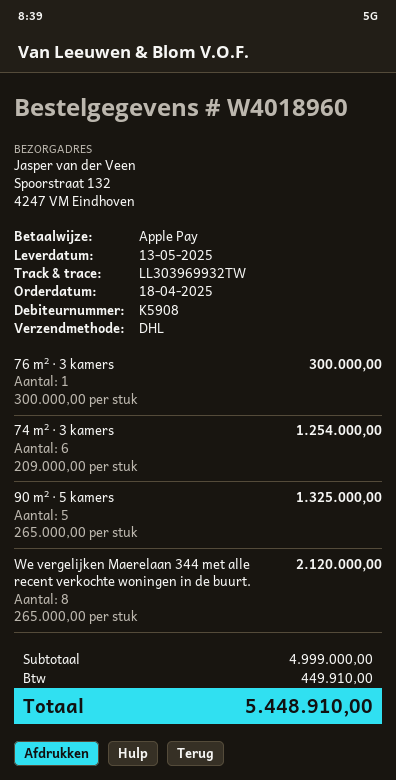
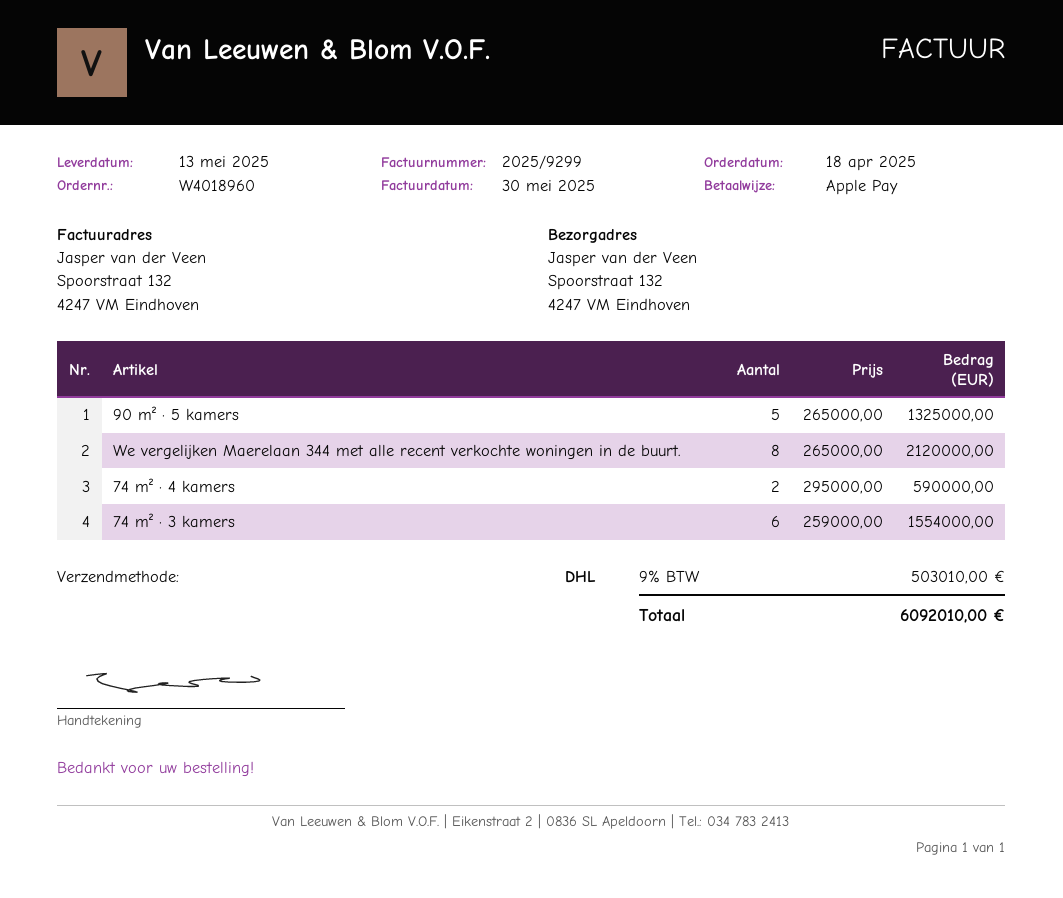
76 m² · 3 kamers: 1 x 300000.00 = 300000.00 -> none
74 m² · 3 kamers: 6 x 209000.00 = 1254000.00 -> 6 x 259000.00 = 1554000.00
74 m² · 4 kamers: none -> 2 x 295000.00 = 590000.00
tax: 449910.00 -> 503010.00
total: 5448910.00 -> 6092010.00

